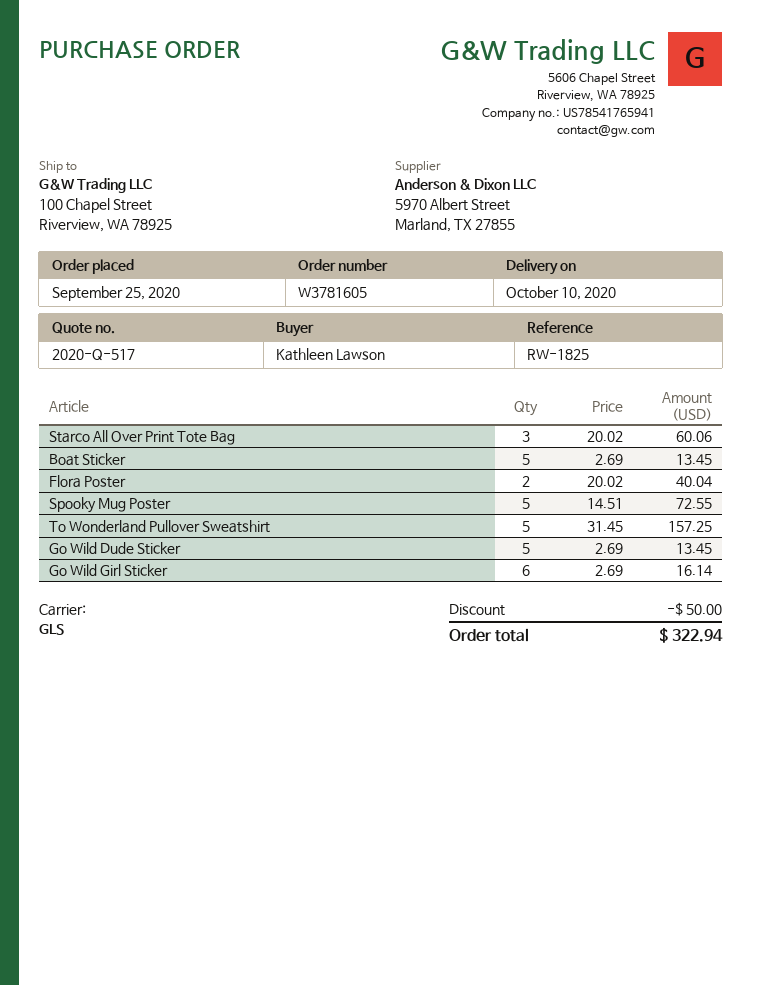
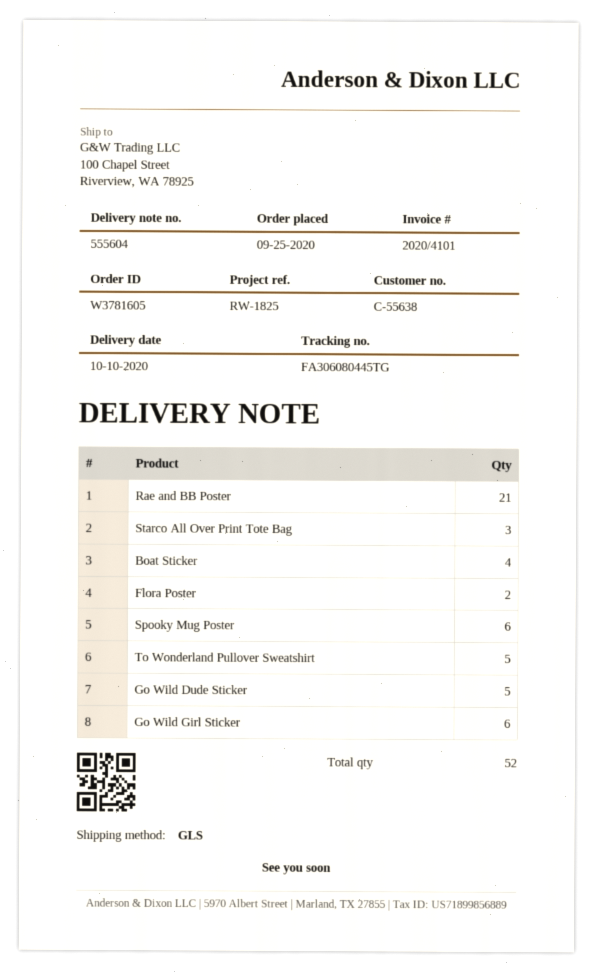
Boat Sticker: 5 -> 4
Spooky Mug Poster: 5 -> 6
Rae and BB Poster: none -> 21

